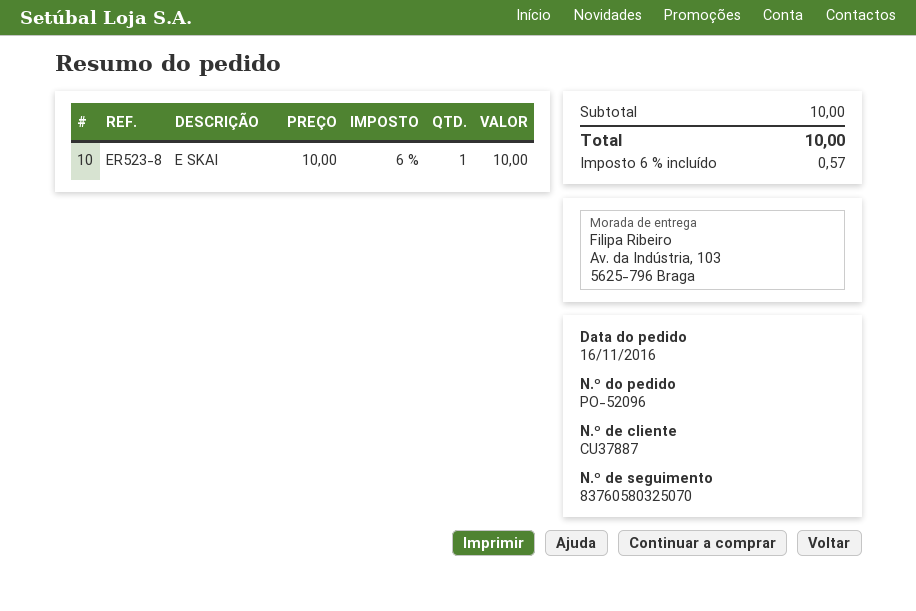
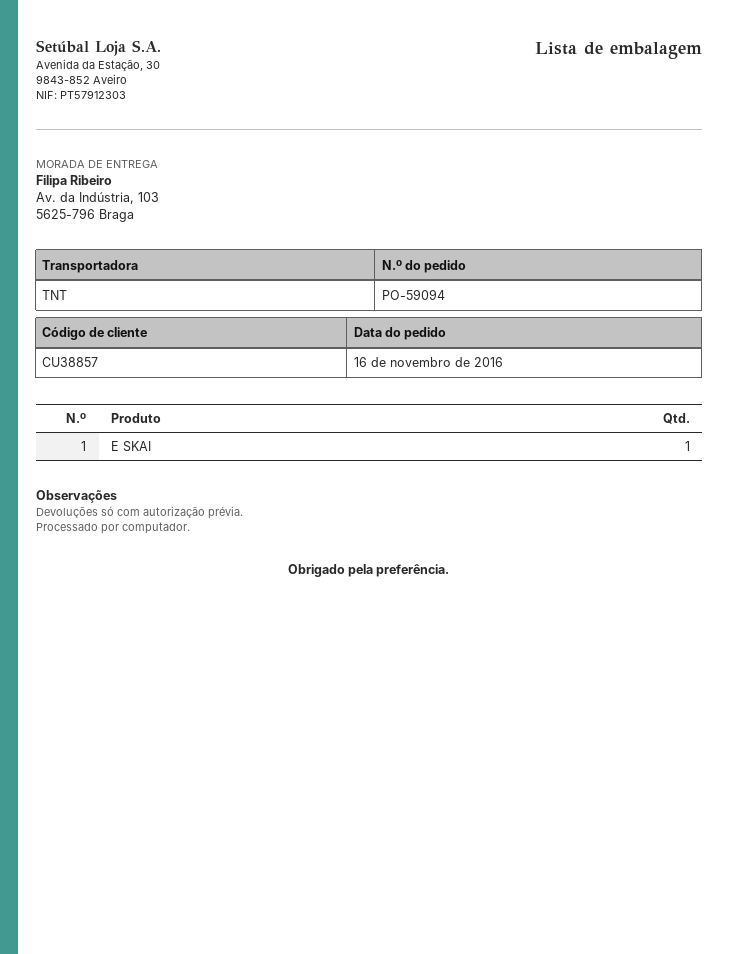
order number: PO-52096 -> PO-59094
customer number: CU37887 -> CU38857

